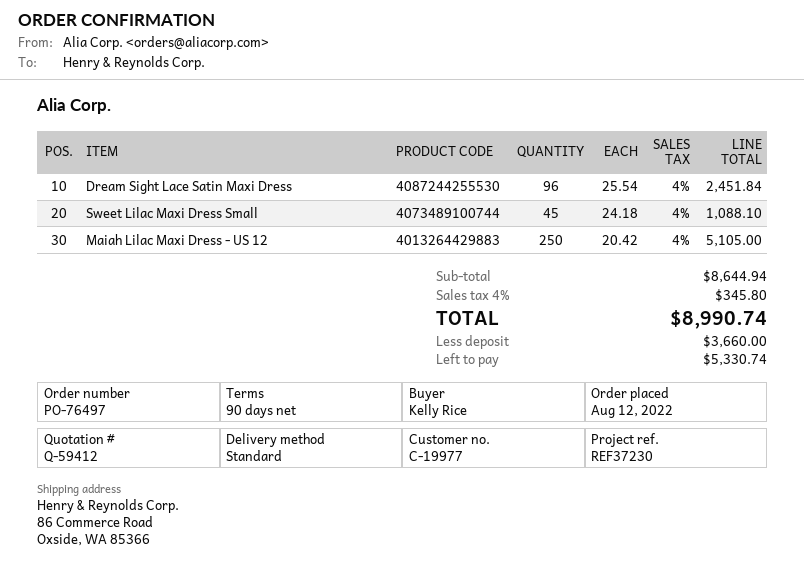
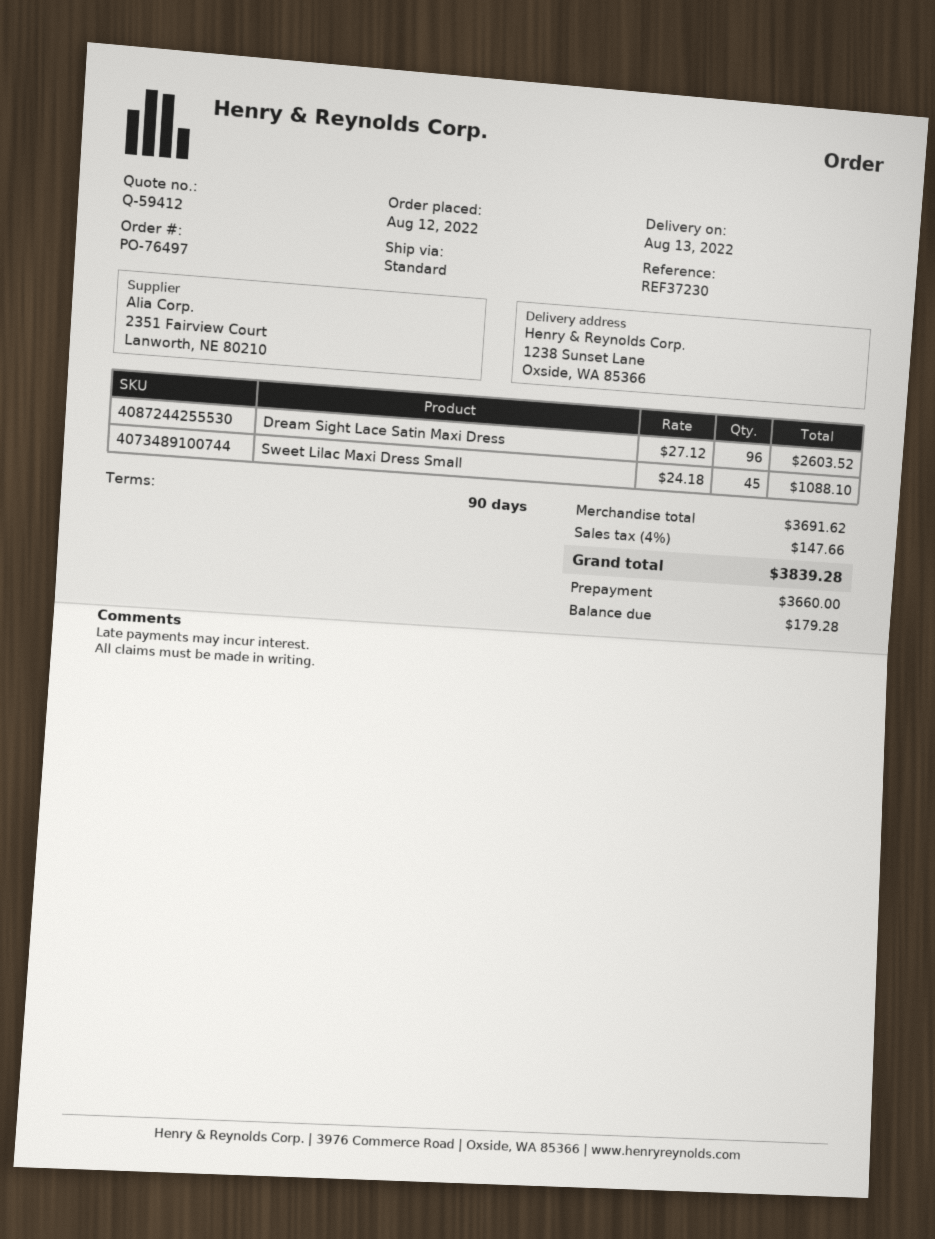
ship to: 86 Commerce Road, Oxside, WA 85366 -> 1238 Sunset Lane, Oxside, WA 85366
Dream Sight Lace Satin Maxi Dress: 96 x 25.54 = 2451.84 -> 96 x 27.12 = 2603.52
Maiah Lilac Maxi Dress - US 12: 250 x 20.42 = 5105.00 -> none
subtotal: 8644.94 -> 3691.62
tax: 4% = 345.80 -> 4% = 147.66
total: 8990.74 -> 3839.28
balance: 5330.74 -> 179.28

